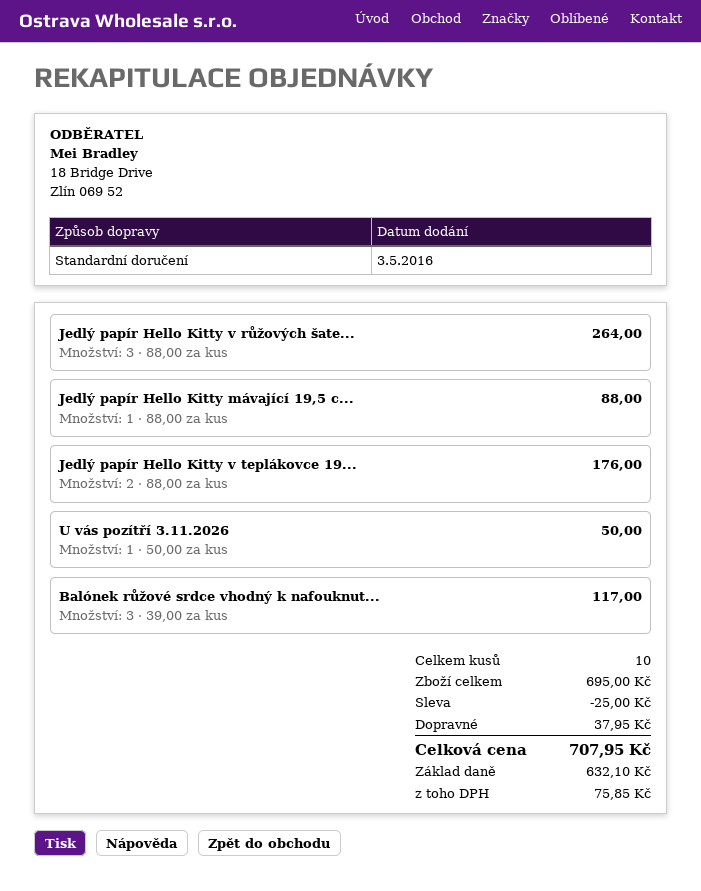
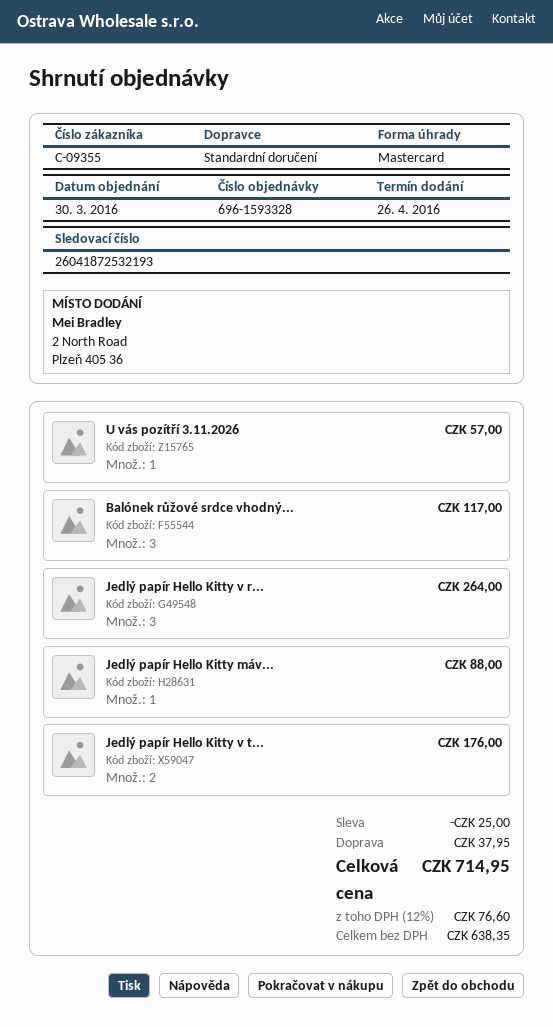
delivery date: 2016-05-03 -> 2016-04-26
U vás pozítří 3.11.2026: 1 for 50.00 -> 1 for 57.00
net: 632.10 -> 638.35
tax: 75.85 -> 76.60
total: 707.95 -> 714.95

